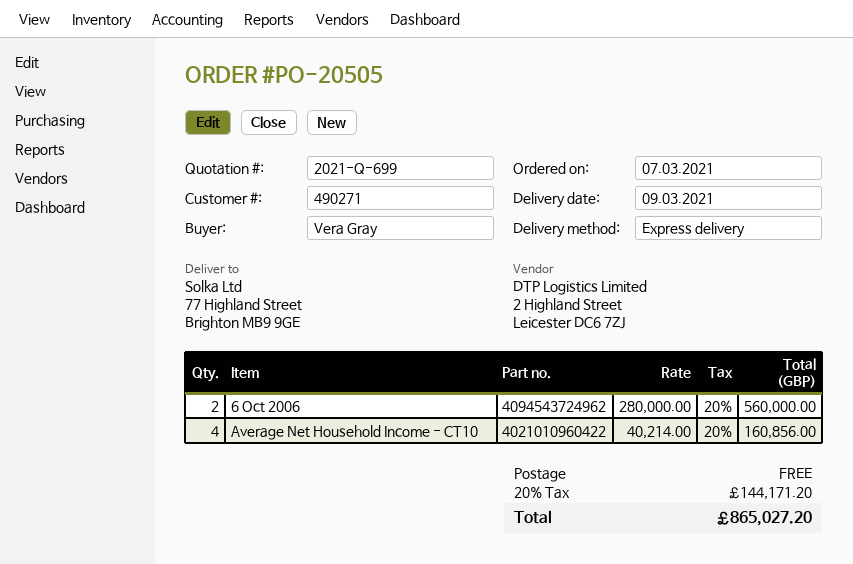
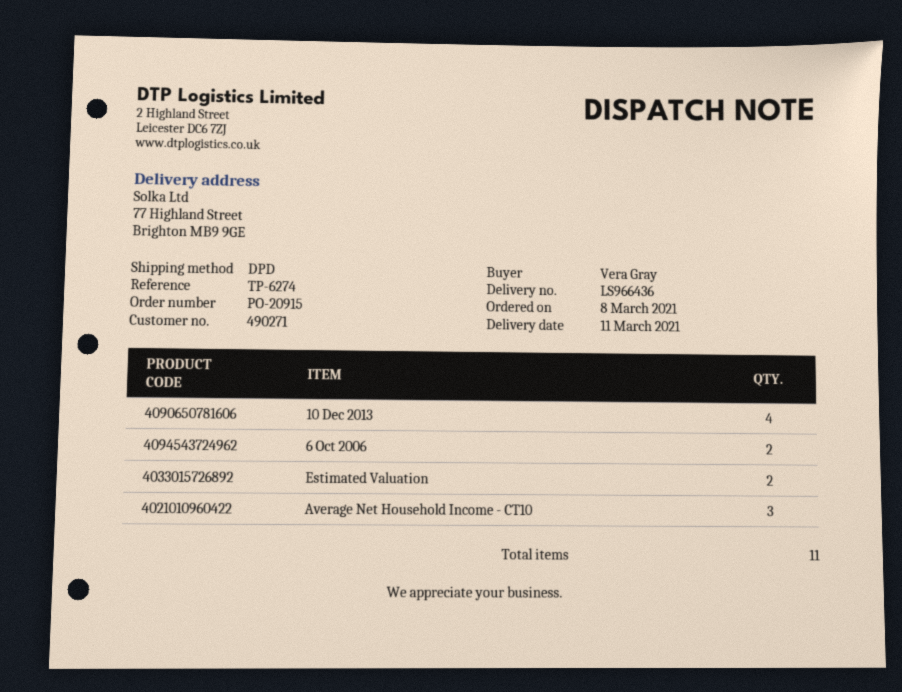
order number: PO-20505 -> PO-20915
order date: 2021-03-07 -> 2021-03-08
delivery date: 2021-03-09 -> 2021-03-11
shipping method: express -> DPD
Average Net Household Income - CT10: 4 -> 3
10 Dec 2013: none -> 4
Estimated Valuation: none -> 2

